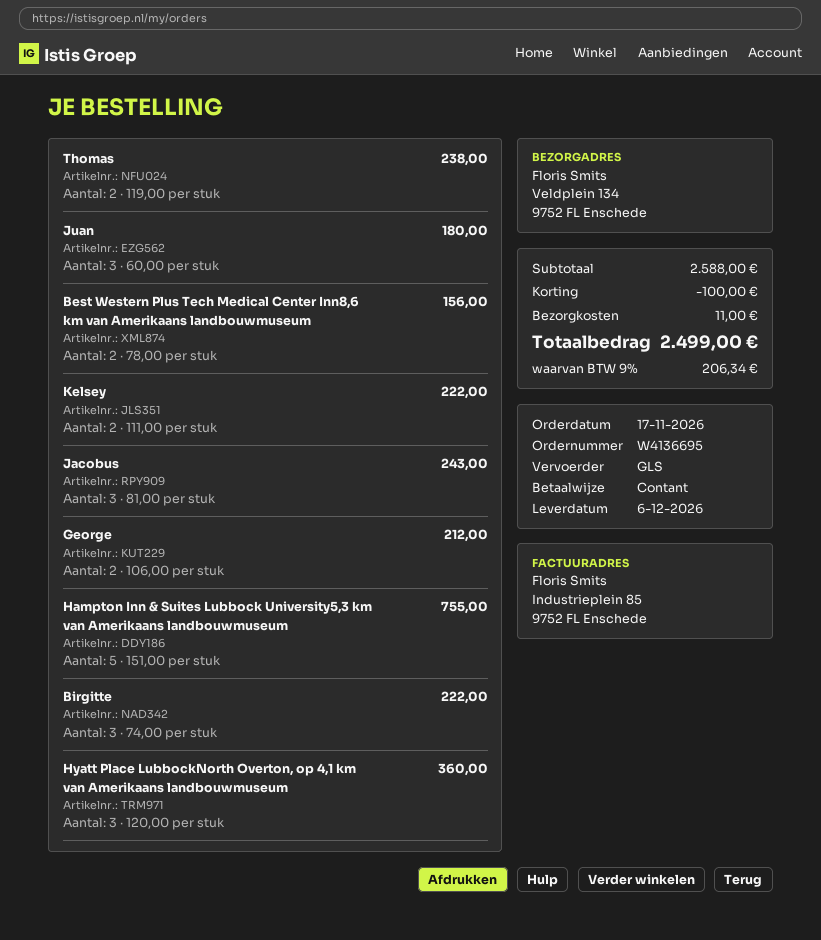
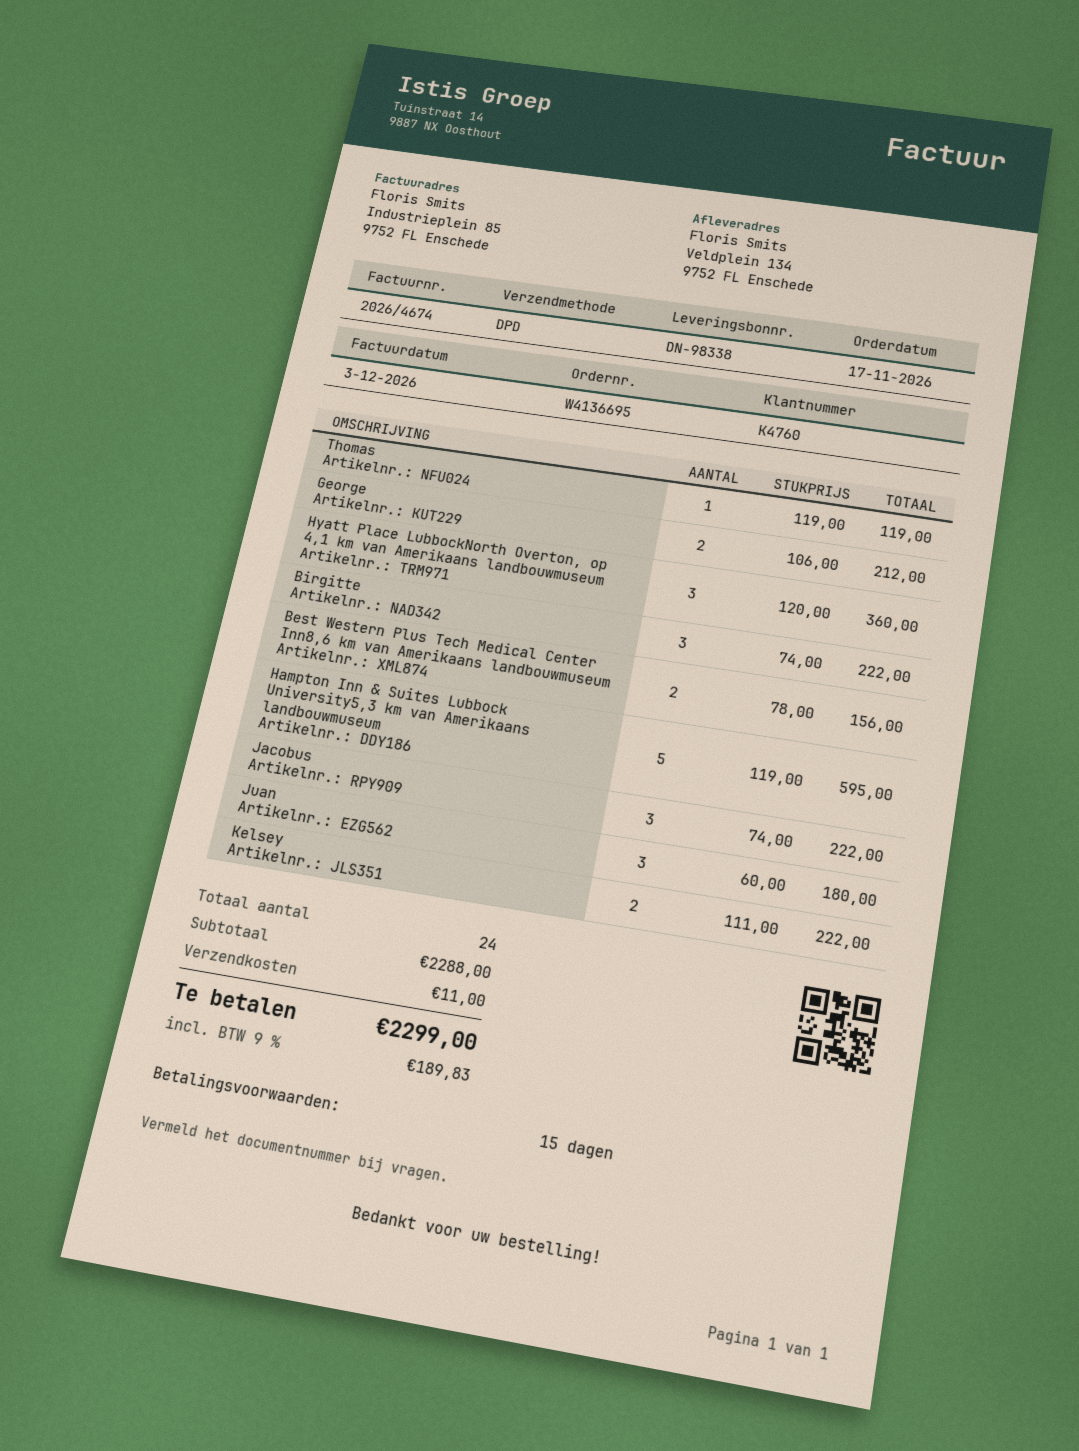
shipping method: GLS -> DPD
Thomas: 2 x 119.00 = 238.00 -> 1 x 119.00 = 119.00
Jacobus: 3 x 81.00 = 243.00 -> 3 x 74.00 = 222.00
Hampton Inn & Suites Lubbock University5,3 km van Amerikaans landbouwmuseum: 5 x 151.00 = 755.00 -> 5 x 119.00 = 595.00
subtotal: 2588.00 -> 2288.00
discount: 100.00 -> none
tax: 9% = 206.34 -> 9% = 189.83
total: 2499.00 -> 2299.00

